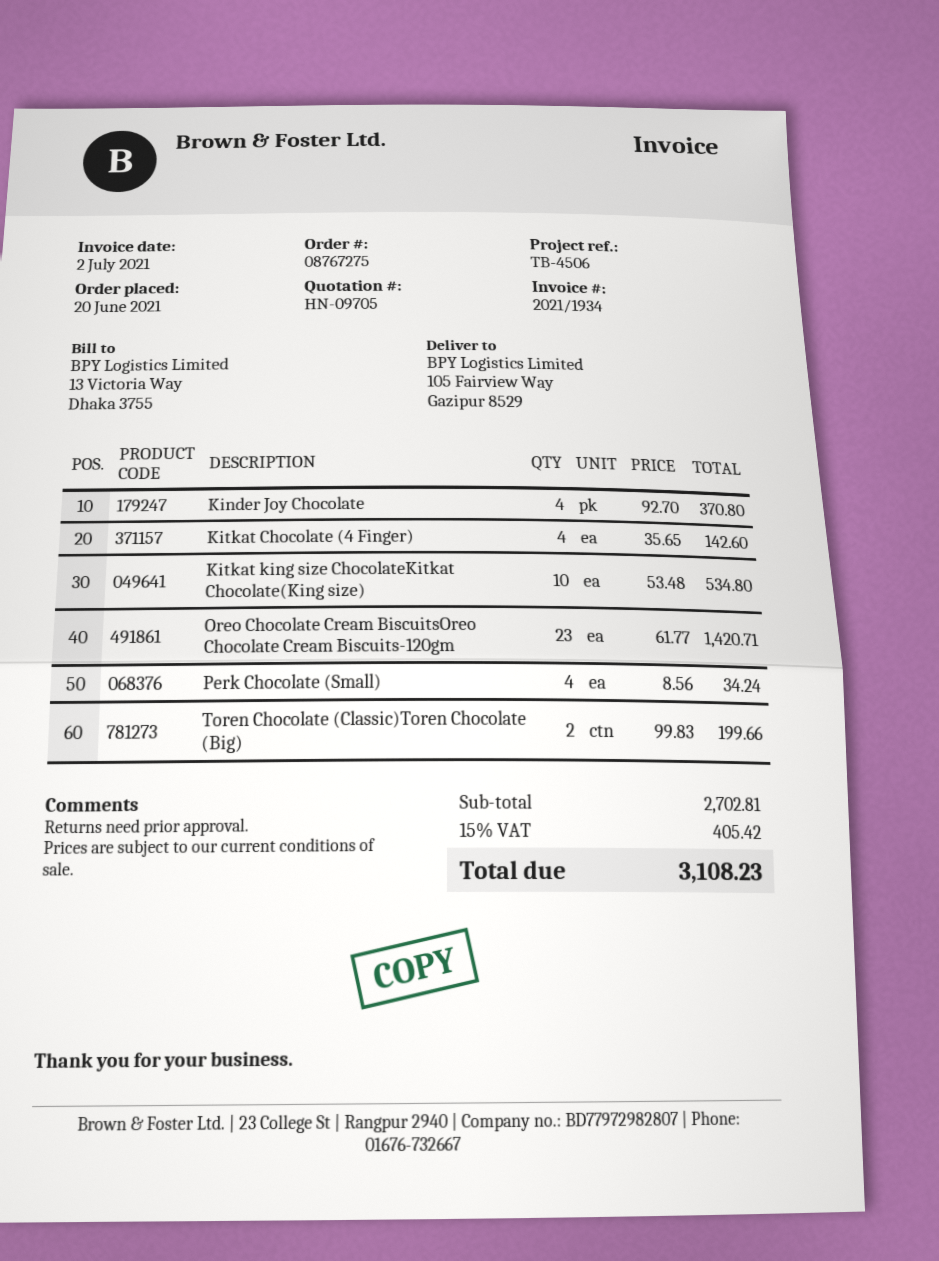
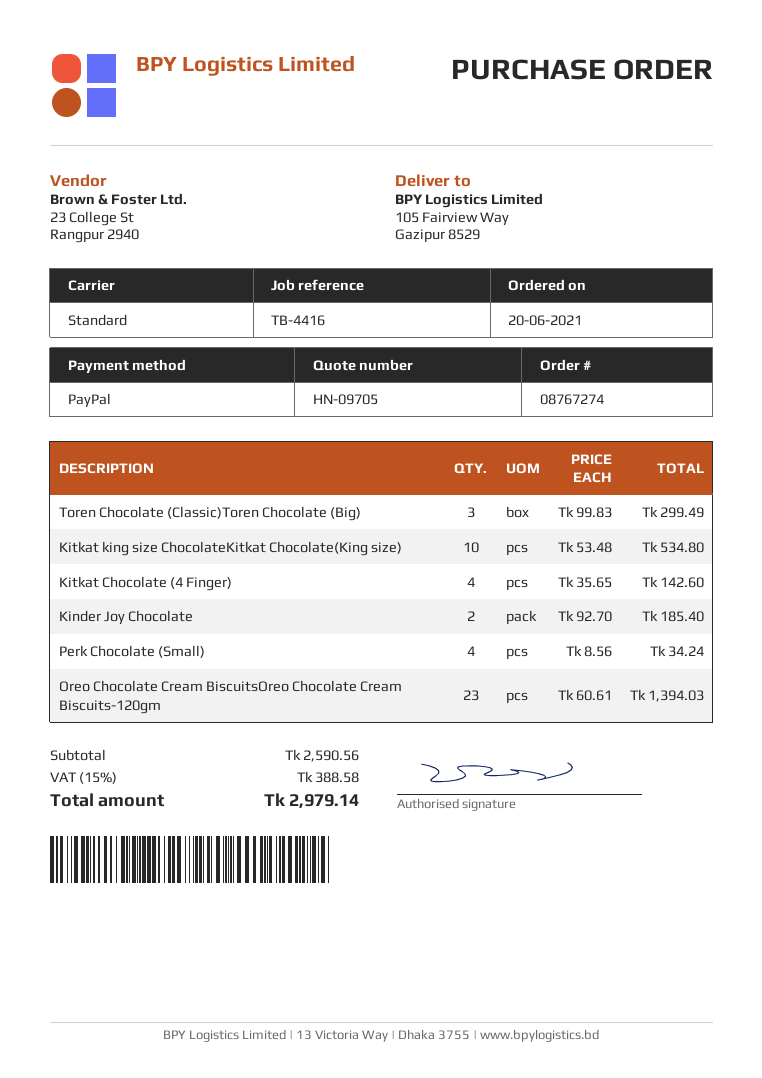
order number: 08767275 -> 08767274
reference: TB-4506 -> TB-4416
Kinder Joy Chocolate: 4 x 92.70 = 370.80 -> 2 x 92.70 = 185.40
Oreo Chocolate Cream BiscuitsOreo Chocolate Cream Biscuits-120gm: 23 x 61.77 = 1420.71 -> 23 x 60.61 = 1394.03
Toren Chocolate (Classic)Toren Chocolate (Big): 2 x 99.83 = 199.66 -> 3 x 99.83 = 299.49
subtotal: 2702.81 -> 2590.56
tax: 15% = 405.42 -> 15% = 388.58
total: 3108.23 -> 2979.14

